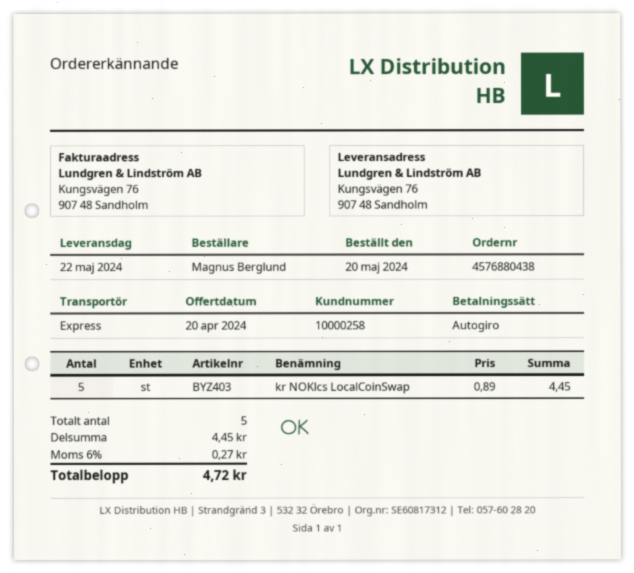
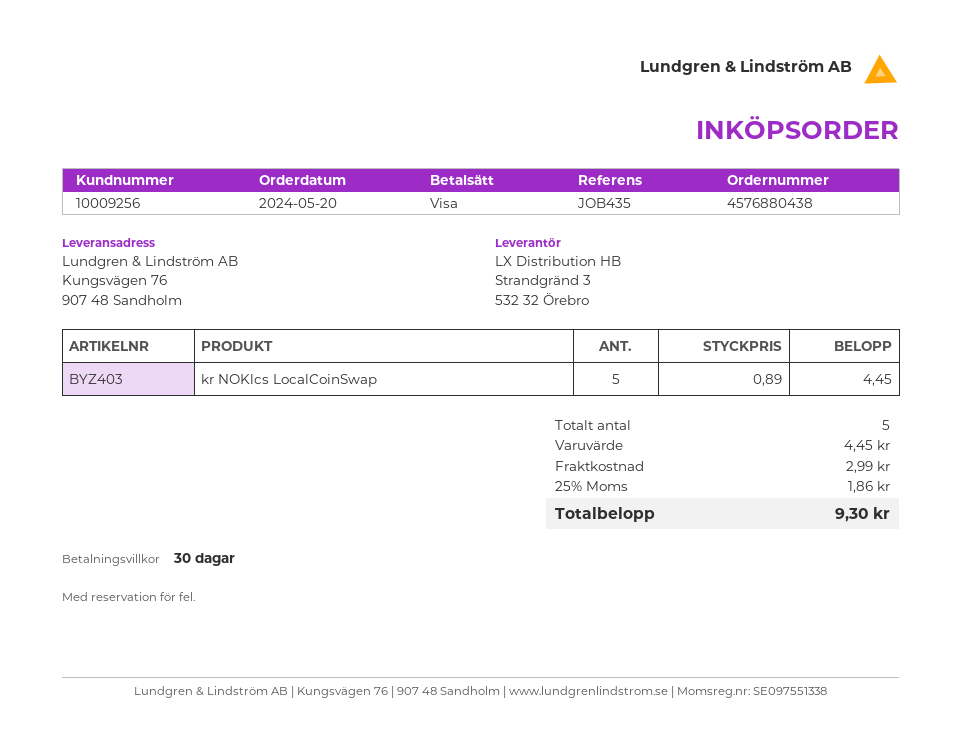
customer number: 10000258 -> 10009256
payment method: direct debit -> Visa
shipping: none -> 2.99
tax: 6% = 0.27 -> 25% = 1.86
total: 4.72 -> 9.30

